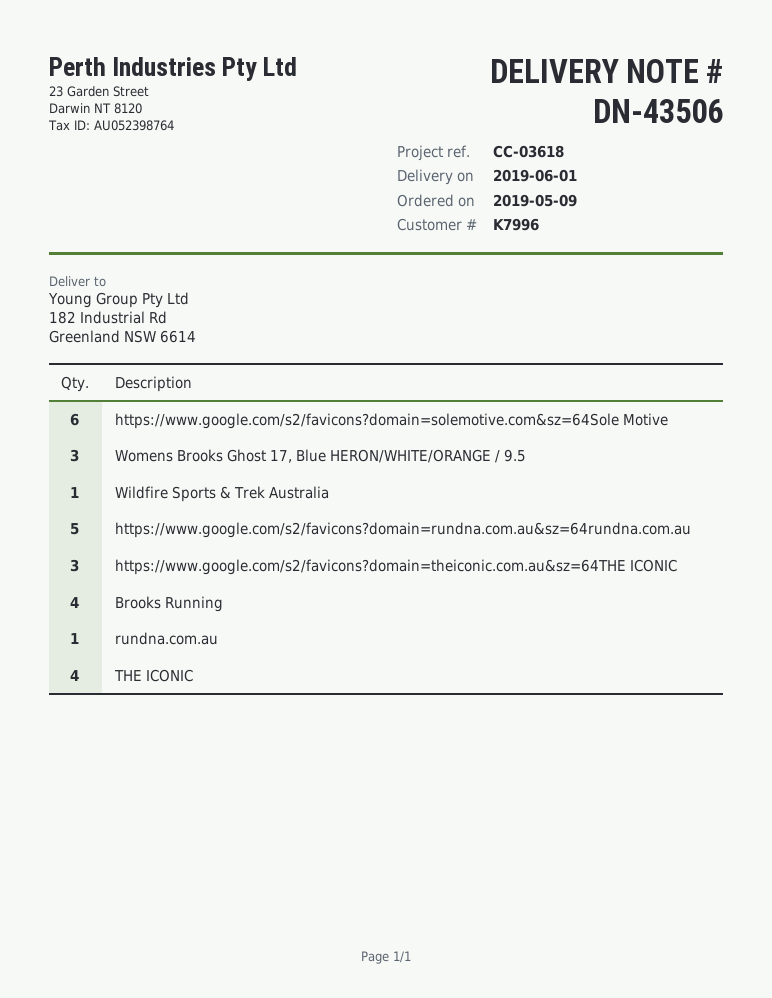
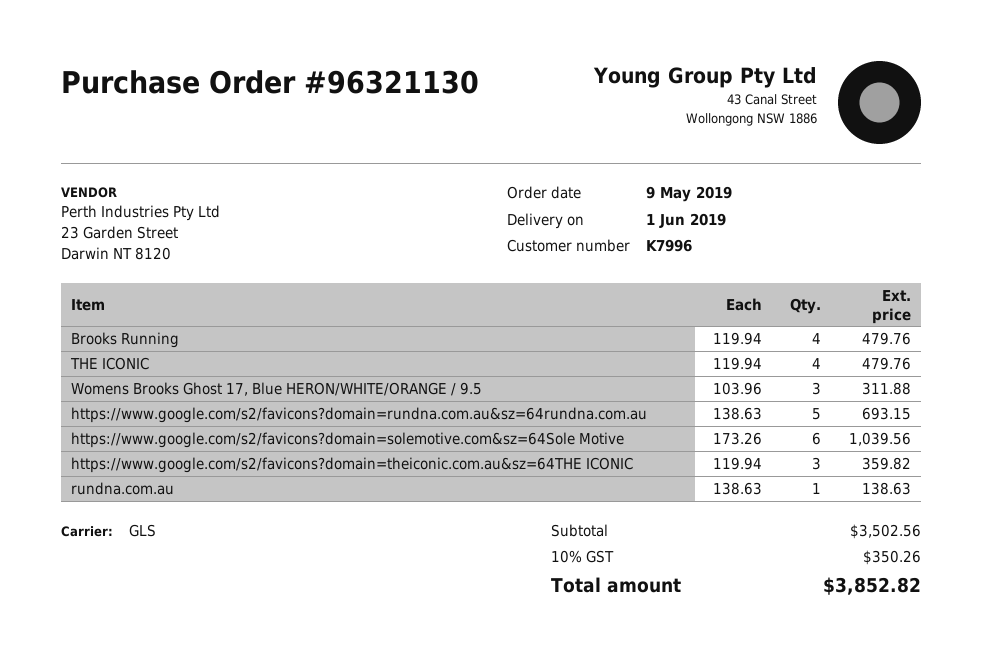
Wildfire Sports & Trek Australia: 1 -> none

